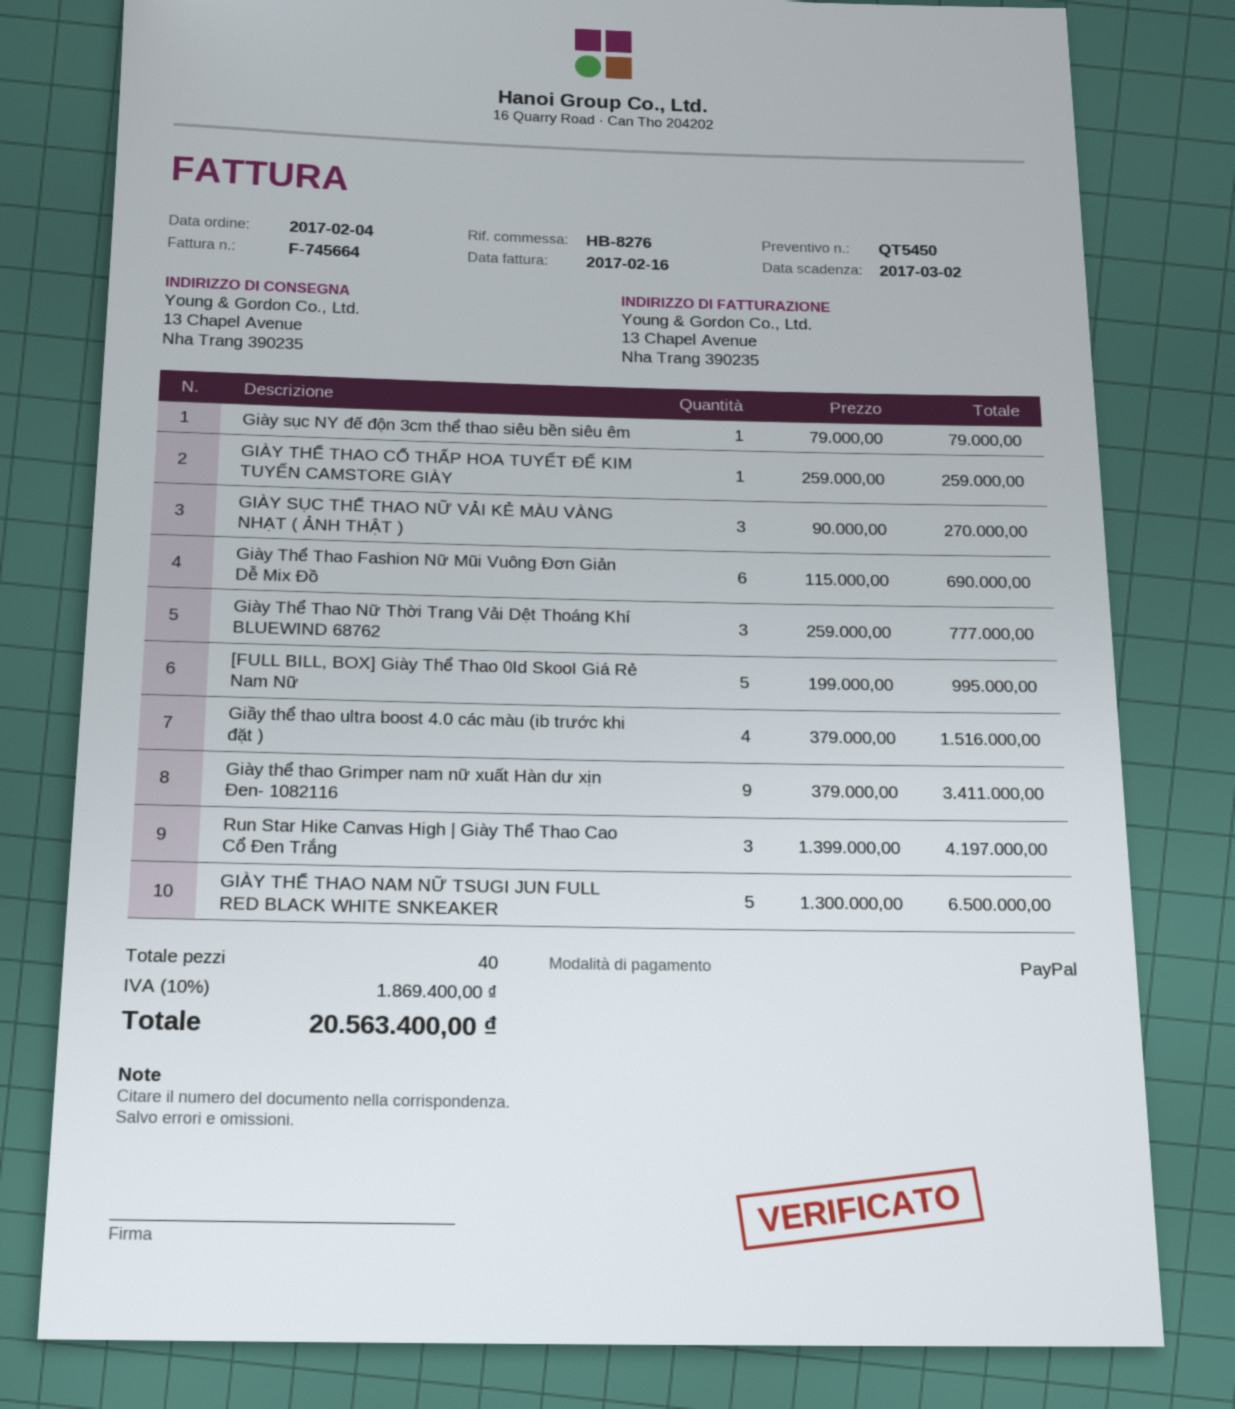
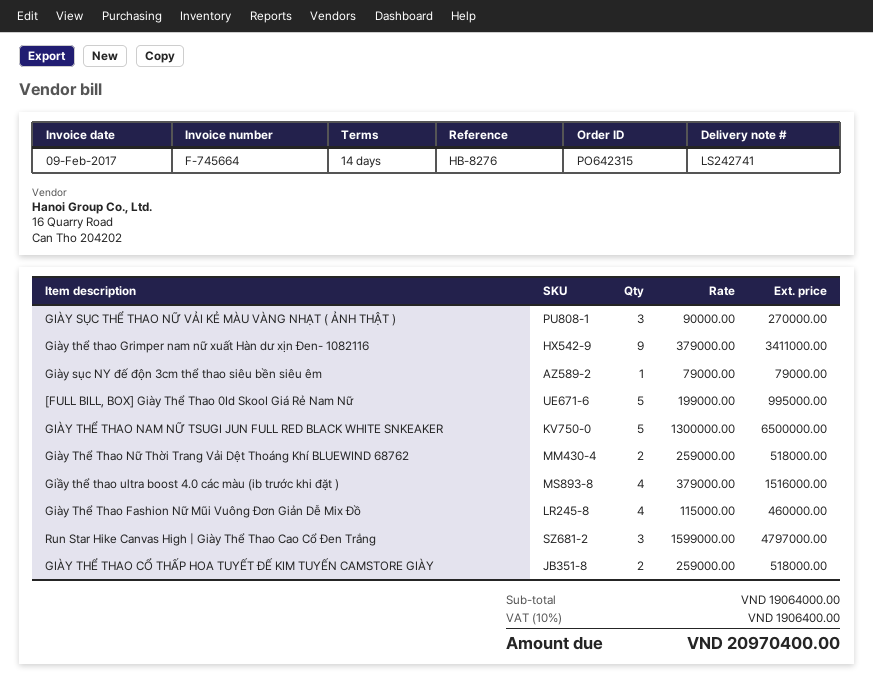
invoice date: 2017-02-16 -> 2017-02-09
GIÀY THỂ THAO CỔ THẤP HOA TUYẾT ĐẾ KIM TUYẾN CAMSTORE GIÀY: 1 x 259000.00 = 259000.00 -> 2 x 259000.00 = 518000.00
Giày Thể Thao Fashion Nữ Mũi Vuông Đơn Giản Dễ Mix Đồ: 6 x 115000.00 = 690000.00 -> 4 x 115000.00 = 460000.00
Giày Thể Thao Nữ Thời Trang Vải Dệt Thoáng Khí BLUEWIND 68762: 3 x 259000.00 = 777000.00 -> 2 x 259000.00 = 518000.00
Run Star Hike Canvas High | Giày Thể Thao Cao Cổ Đen Trắng: 3 x 1399000.00 = 4197000.00 -> 3 x 1599000.00 = 4797000.00
tax: 10% = 1869400.00 -> 10% = 1906400.00
total: 20563400.00 -> 20970400.00

